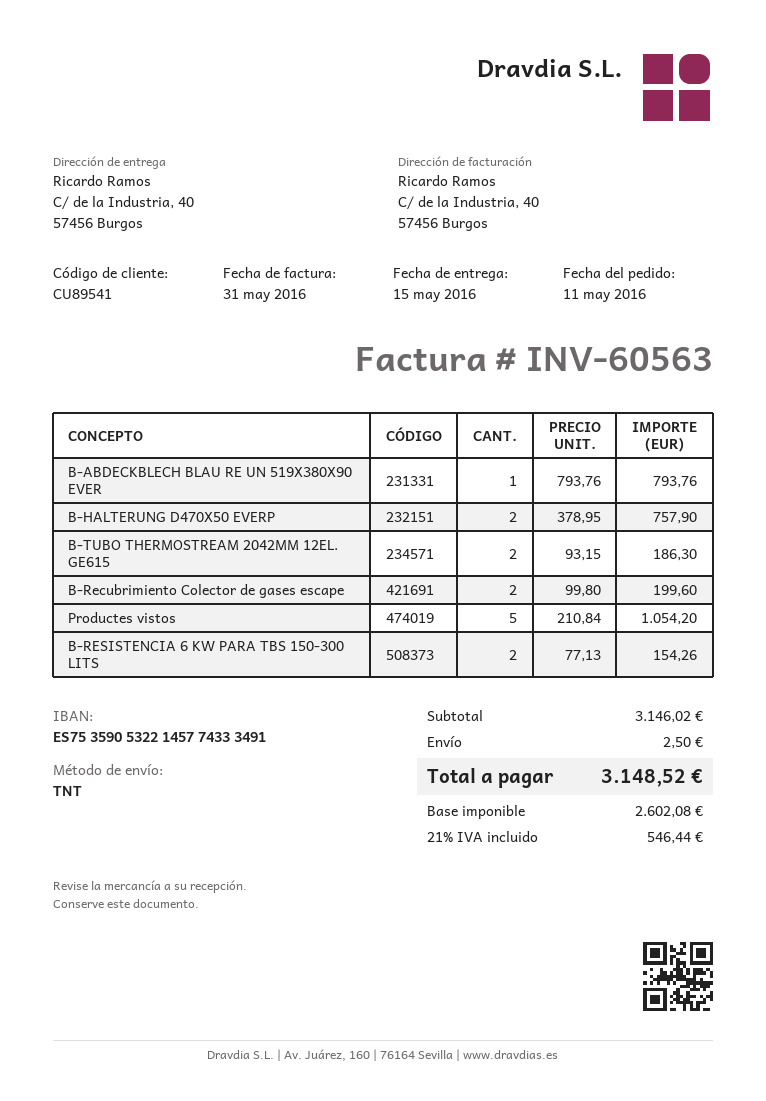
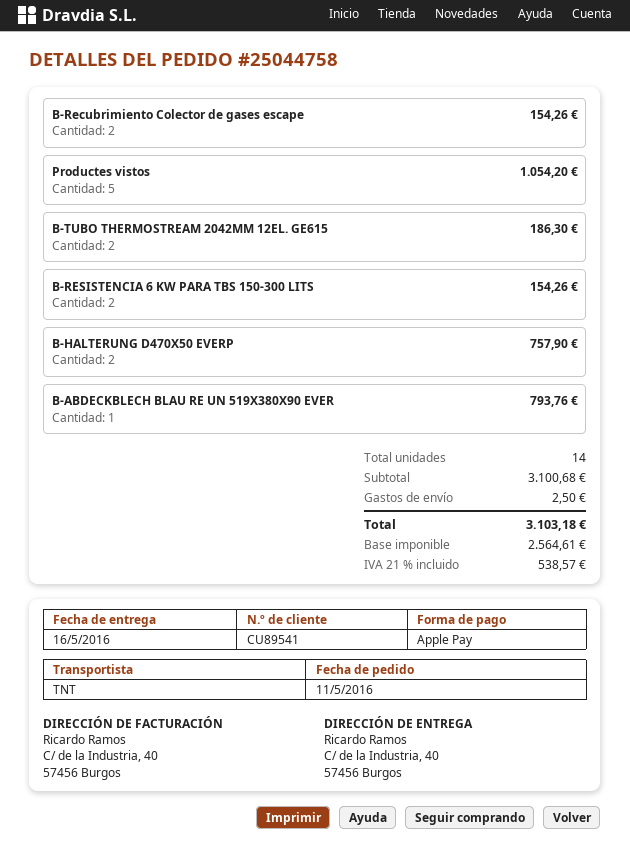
delivery date: 2016-05-15 -> 2016-05-16
B-Recubrimiento Colector de gases escape: 2 for 199.60 -> 2 for 154.26
subtotal: 3146.02 -> 3100.68
net: 2602.08 -> 2564.61
tax: 21% = 546.44 -> 21% = 538.57
total: 3148.52 -> 3103.18

